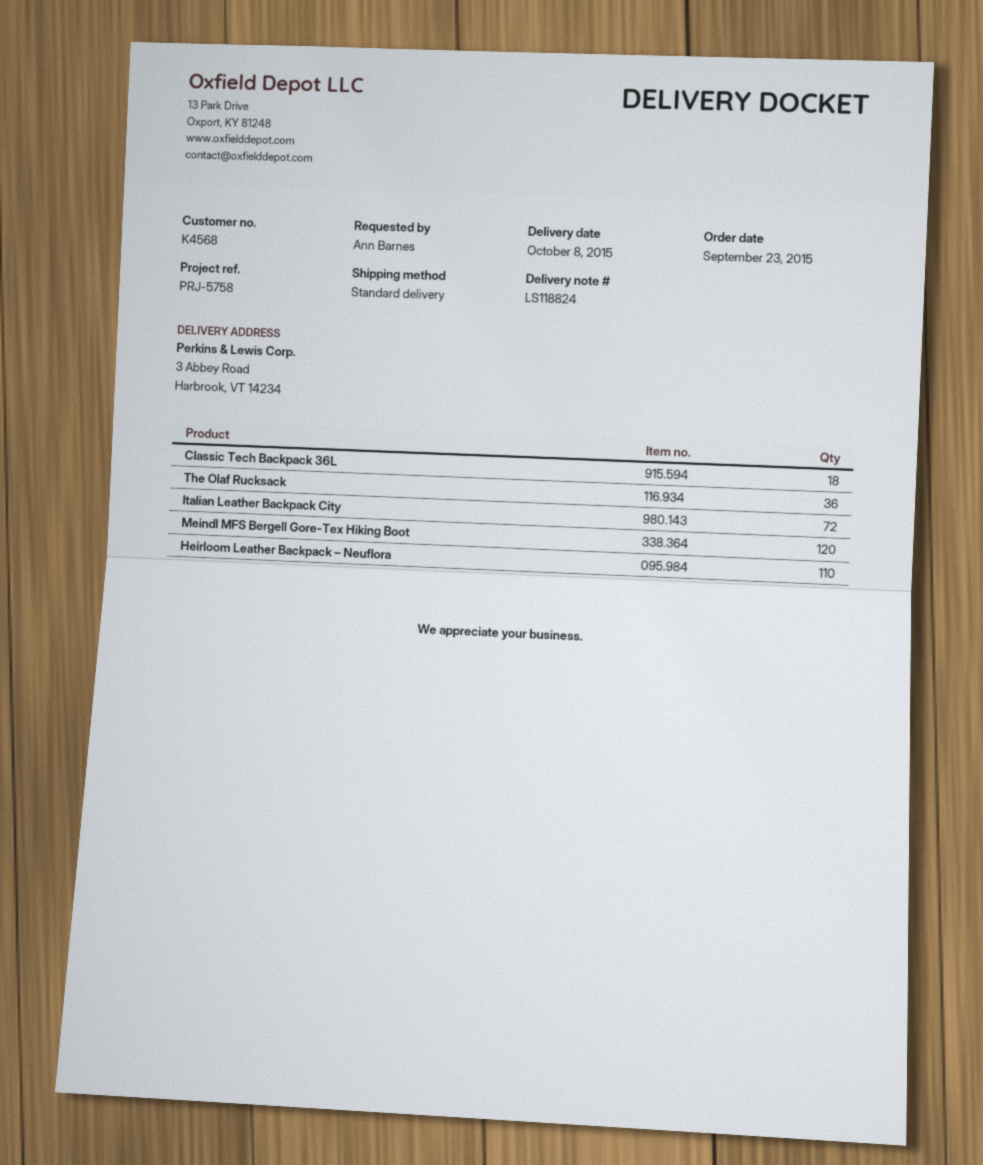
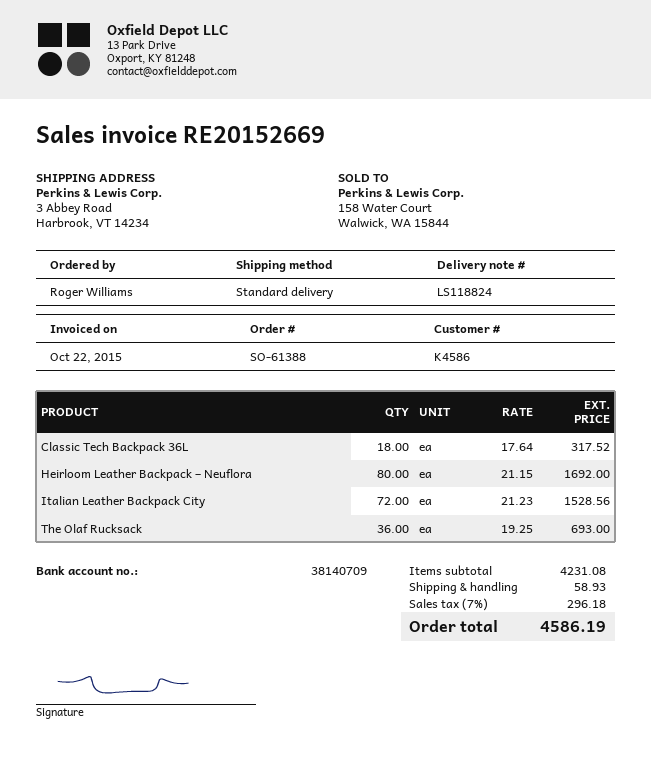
customer number: K4568 -> K4586
ordered by: Ann Barnes -> Roger Williams
Meindl MFS Bergell Gore-Tex Hiking Boot: 120 -> none
Heirloom Leather Backpack – Neuflora: 110 -> 80

